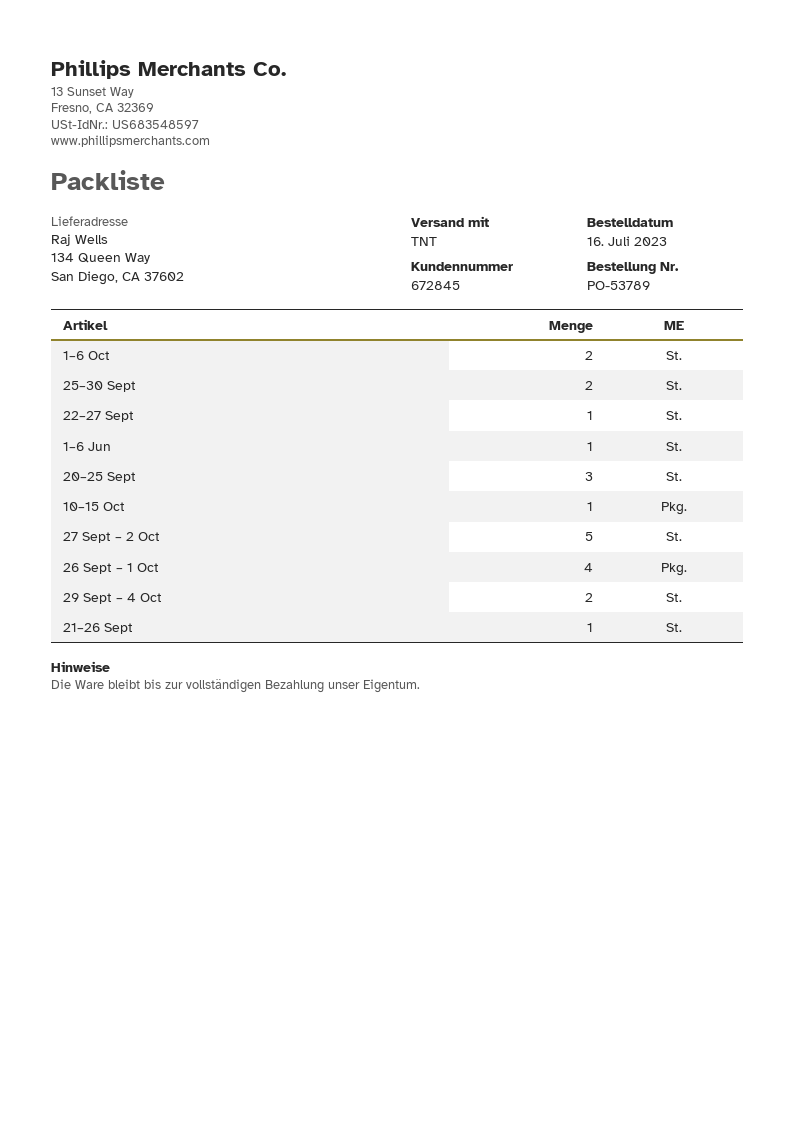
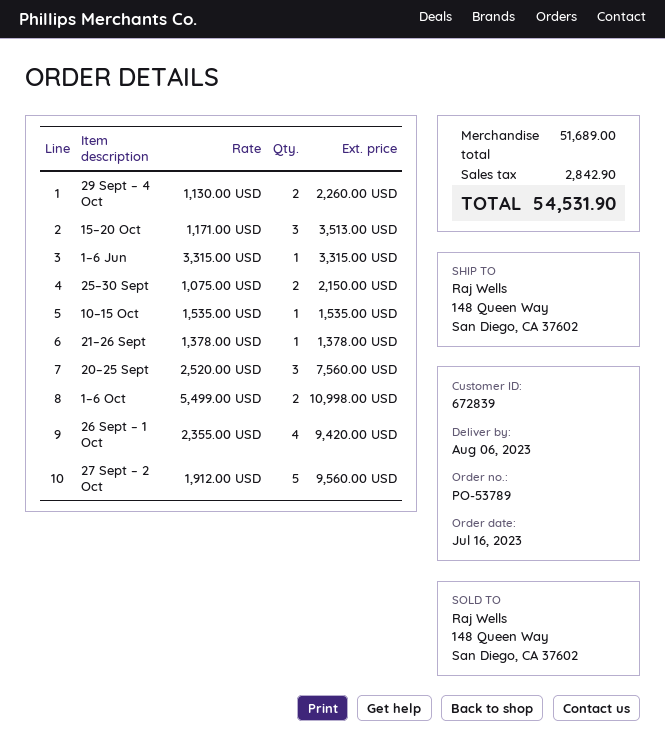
customer number: 672845 -> 672839
ship to: 134 Queen Way, San Diego, CA 37602 -> 148 Queen Way, San Diego, CA 37602
22–27 Sept: 1 -> none
15–20 Oct: none -> 3

